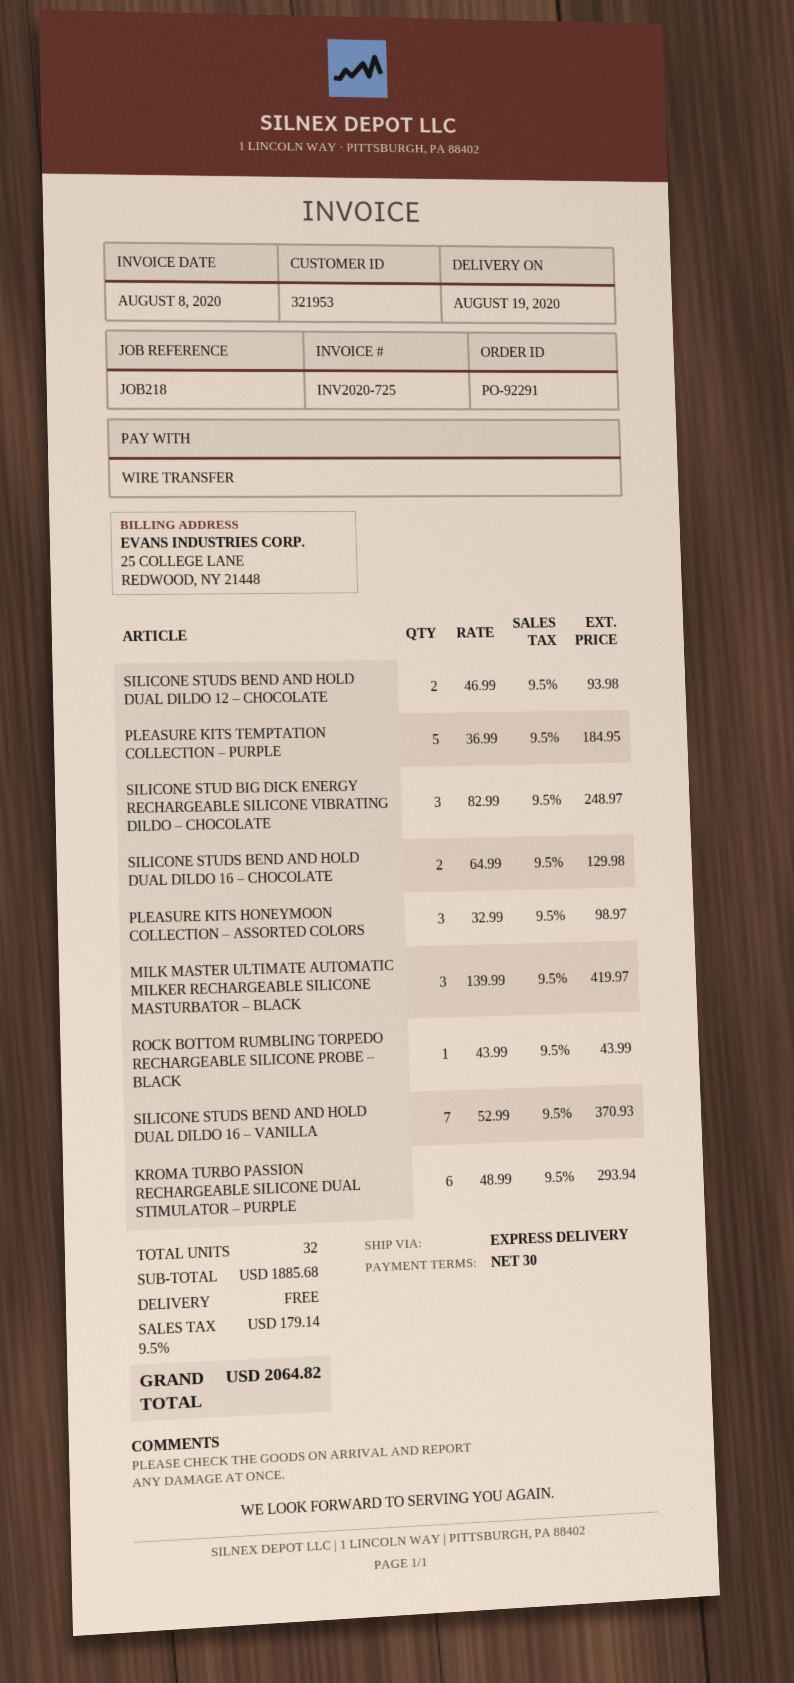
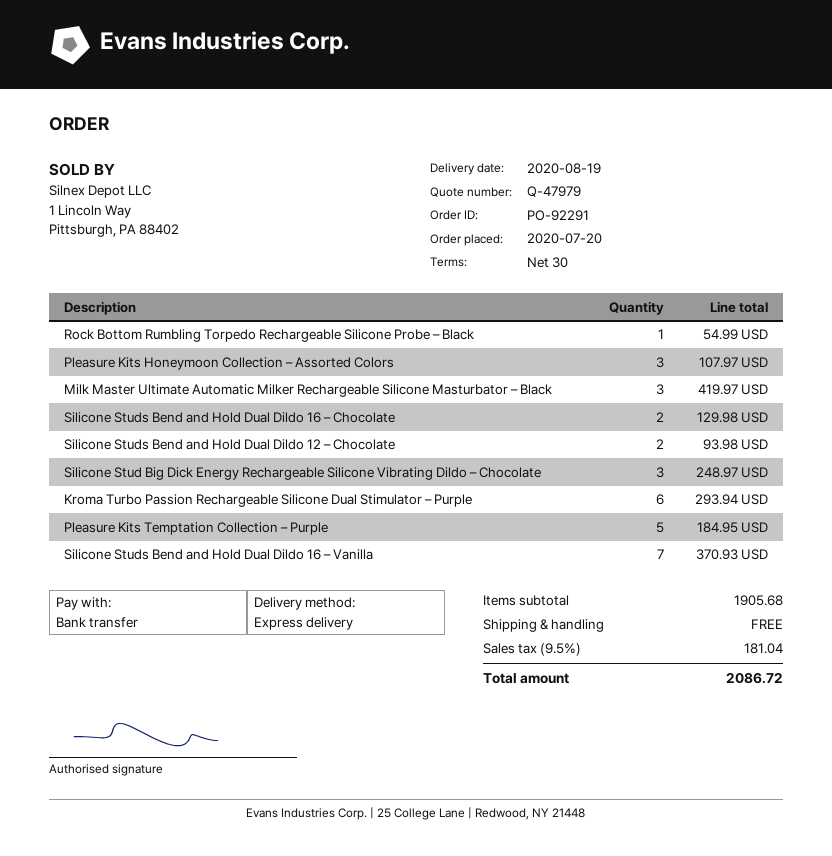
PLEASURE KITS HONEYMOON COLLECTION – ASSORTED COLORS: 3 for 98.97 -> 3 for 107.97
ROCK BOTTOM RUMBLING TORPEDO RECHARGEABLE SILICONE PROBE – BLACK: 1 for 43.99 -> 1 for 54.99
subtotal: 1885.68 -> 1905.68
tax: 9.5% = 179.14 -> 9.5% = 181.04
total: 2064.82 -> 2086.72

